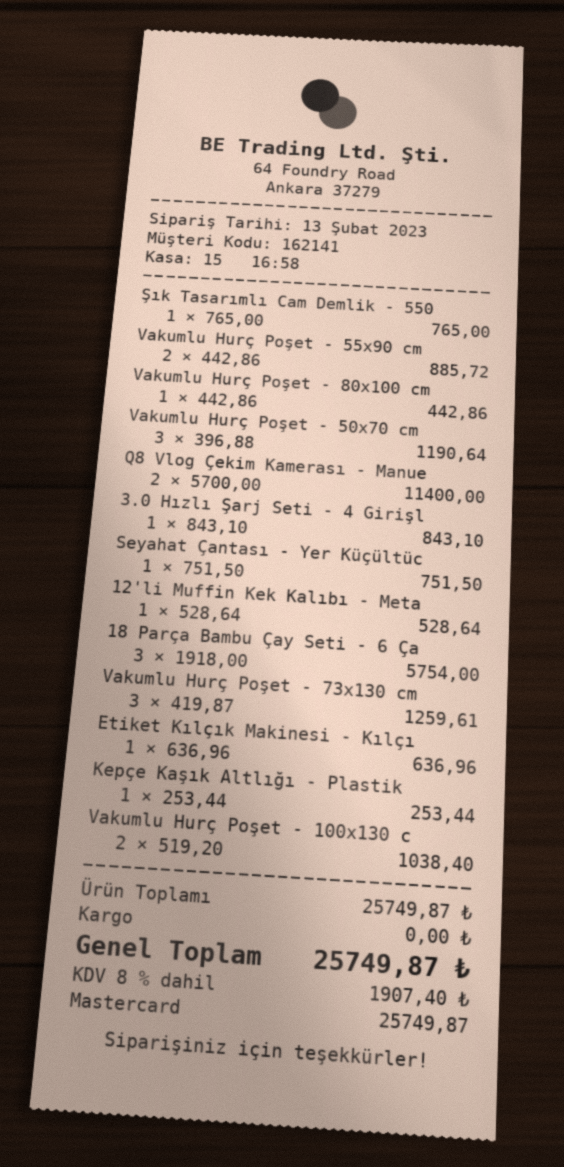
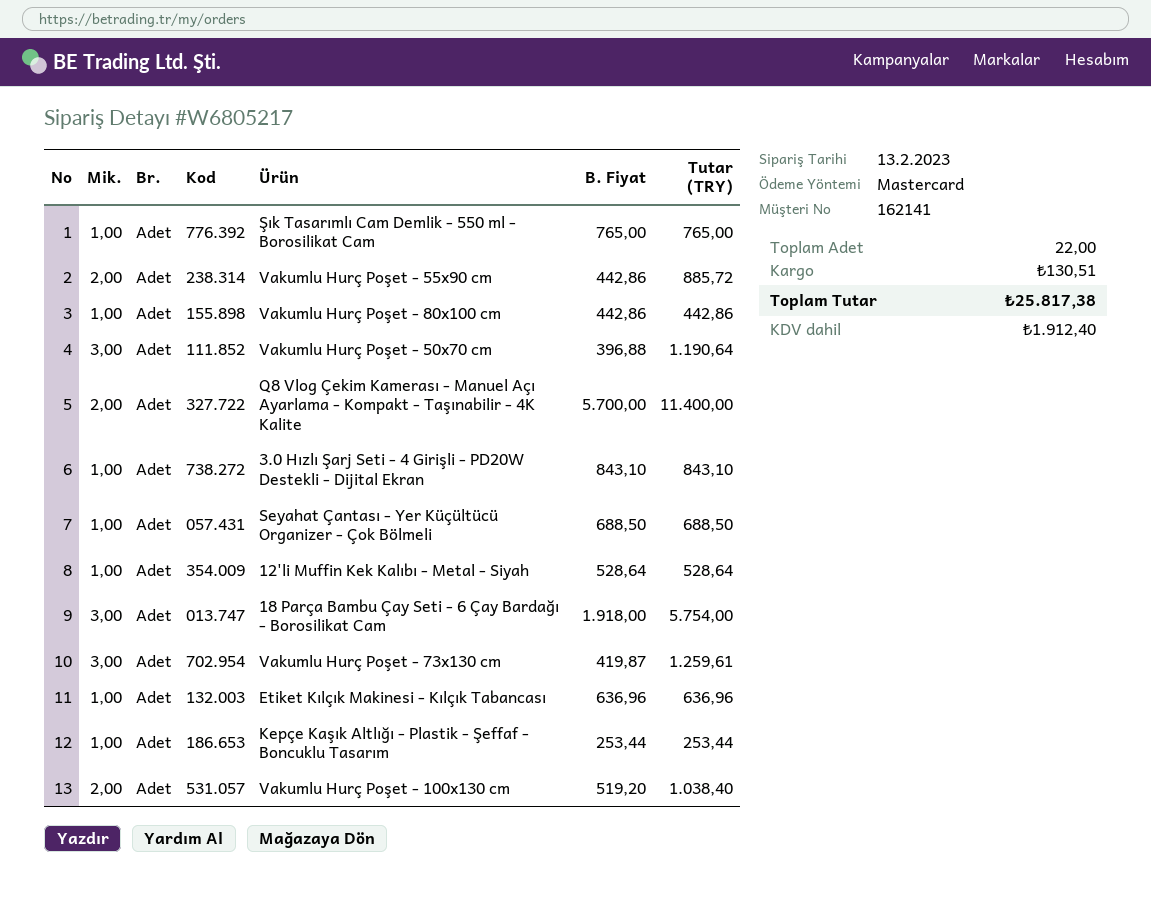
Seyahat Çantası - Yer Küçültüc: 1 x 751.50 = 751.50 -> 1 x 688.50 = 688.50
shipping: 0.00 -> 130.51
tax: 1907.40 -> 1912.40
total: 25749.87 -> 25817.38

